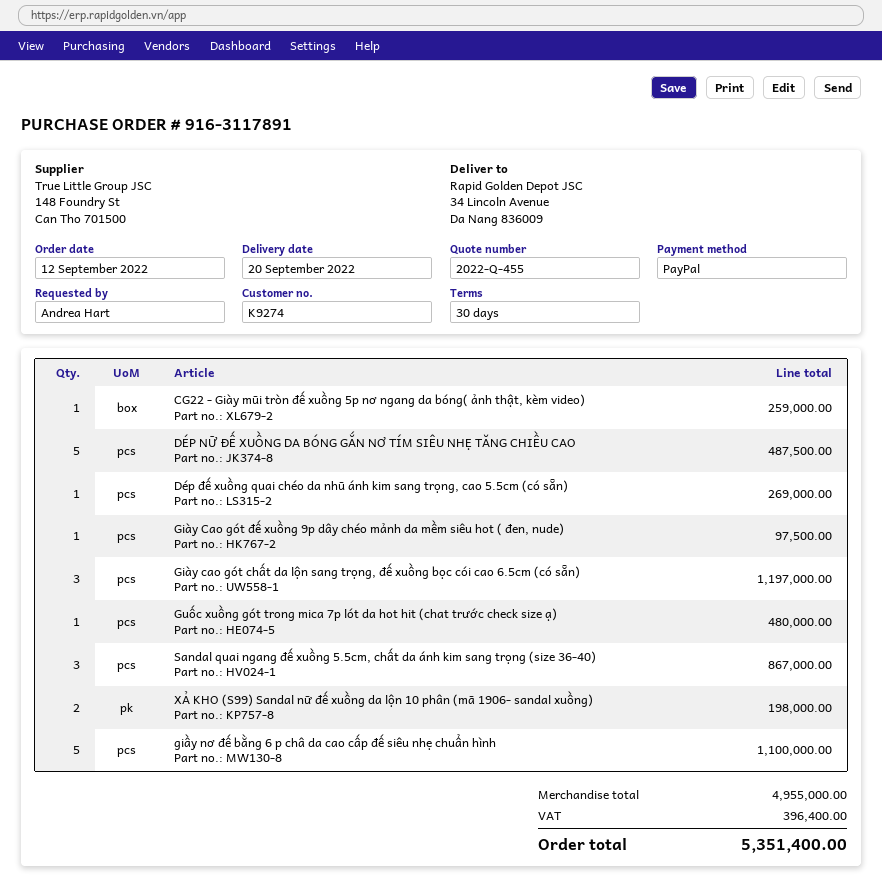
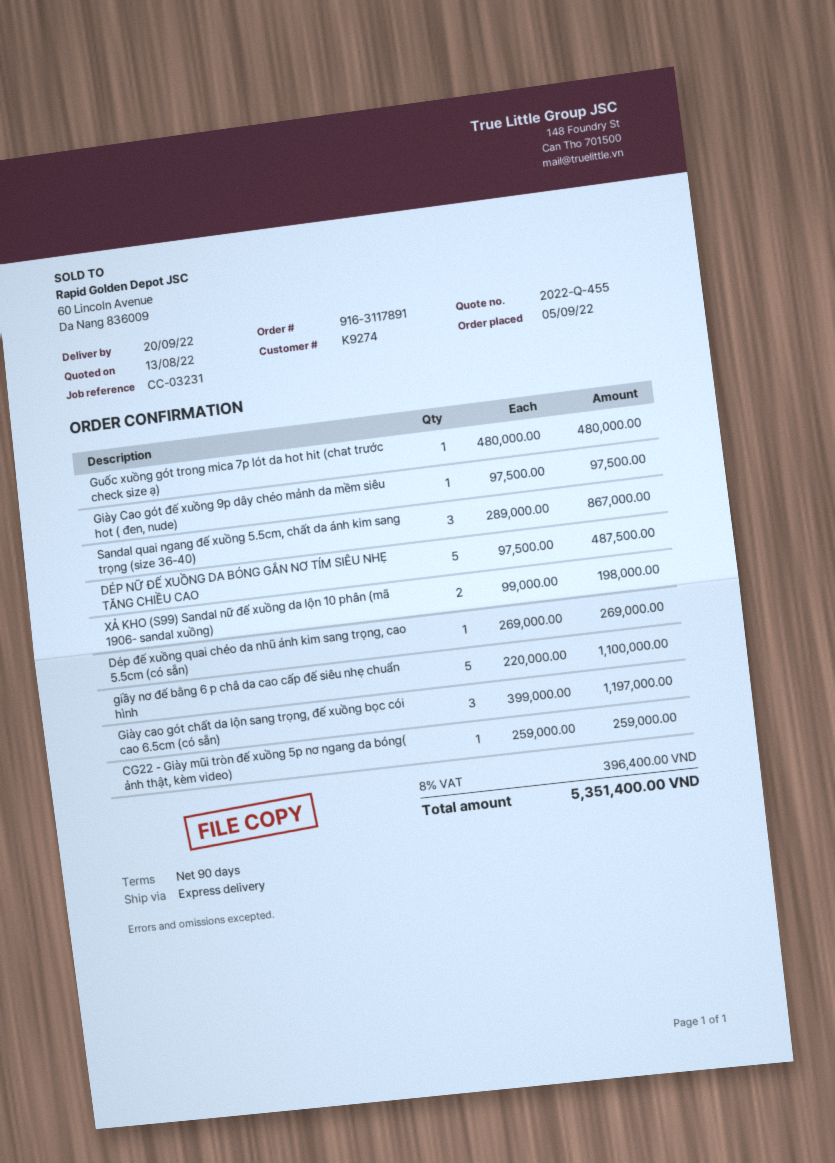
order date: 2022-09-12 -> 2022-09-05
payment terms: 30 days -> 90 days

